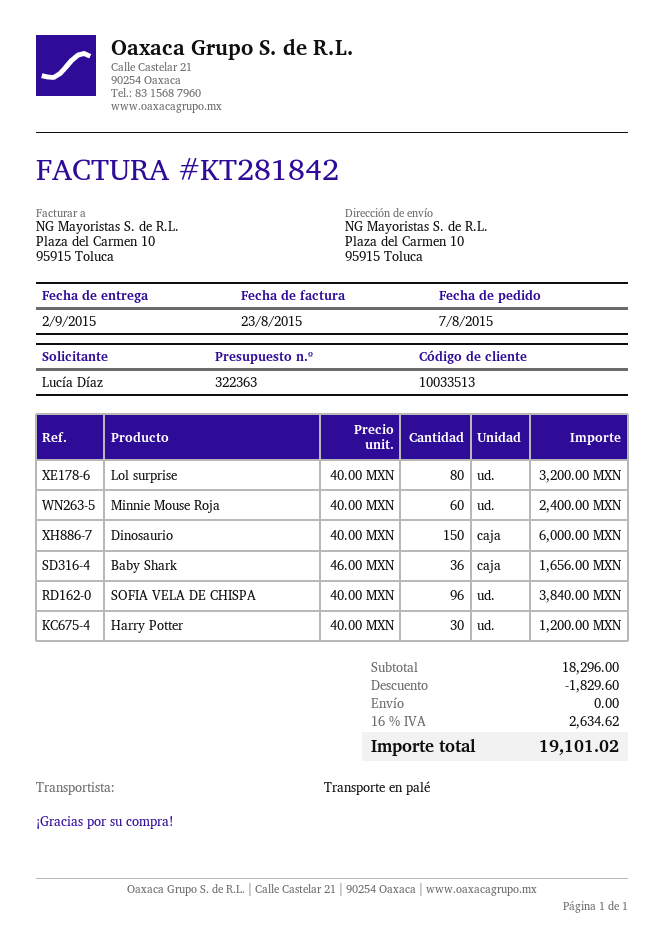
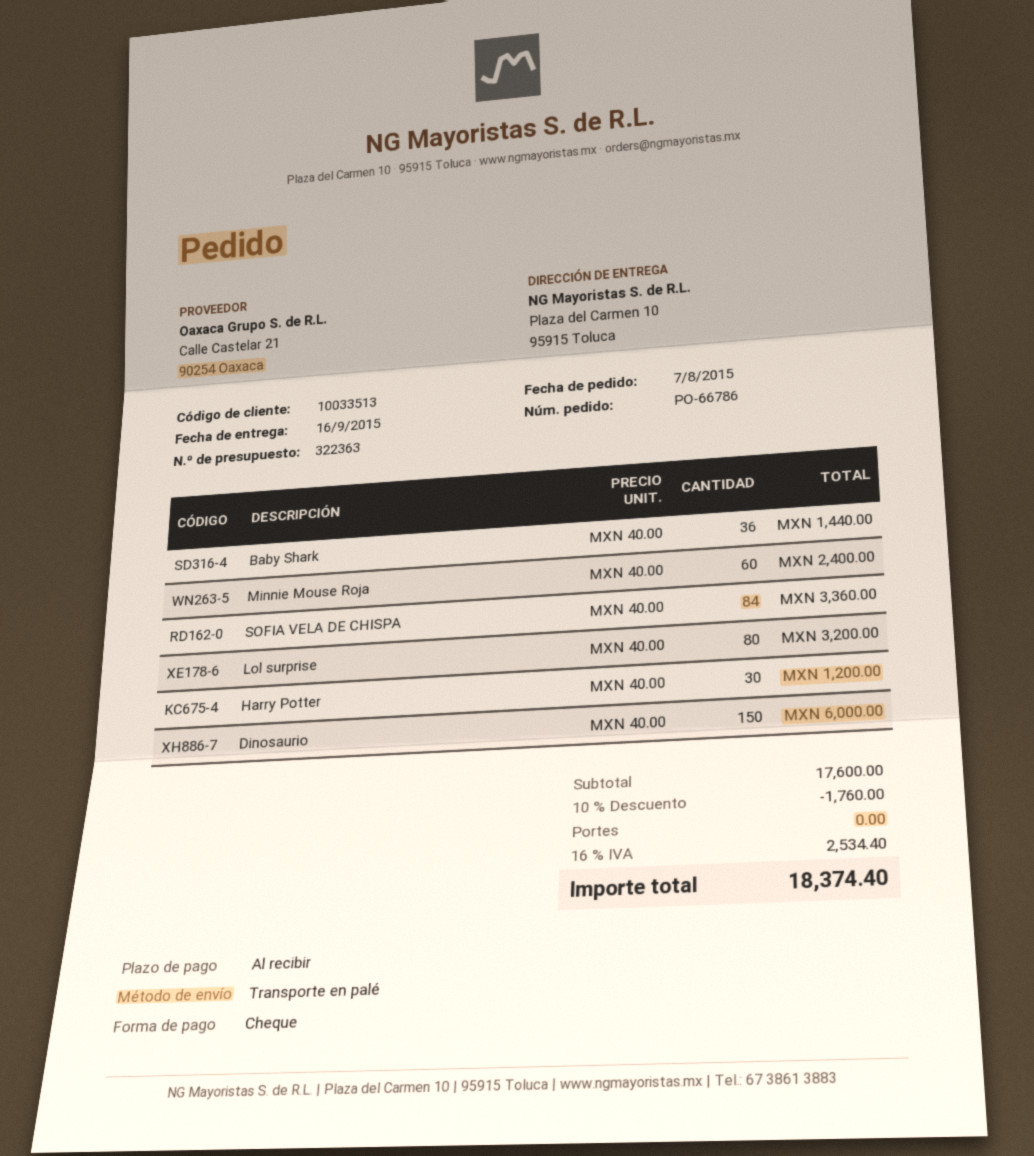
delivery date: 2015-09-02 -> 2015-09-16
Baby Shark: 36 x 46.00 = 1656.00 -> 36 x 40.00 = 1440.00
SOFIA VELA DE CHISPA: 96 x 40.00 = 3840.00 -> 84 x 40.00 = 3360.00
subtotal: 18296.00 -> 17600.00
discount: 1829.60 -> 1760.00
tax: 16% = 2634.62 -> 16% = 2534.40
total: 19101.02 -> 18374.40

